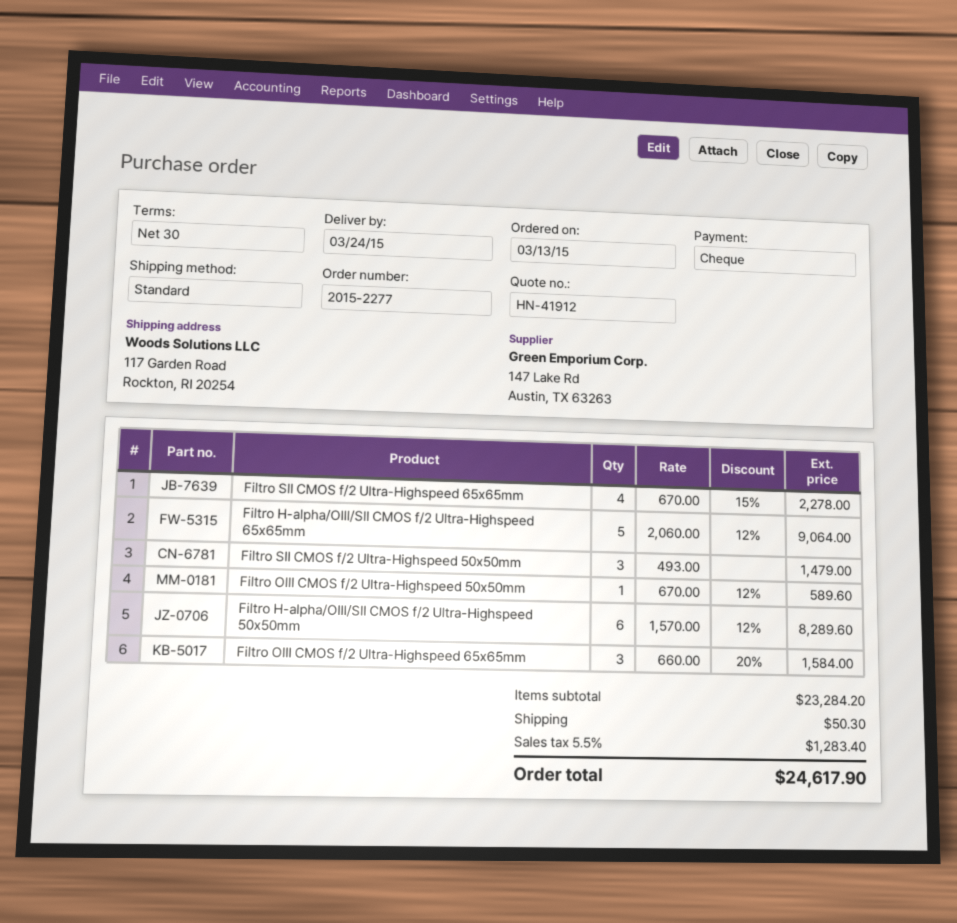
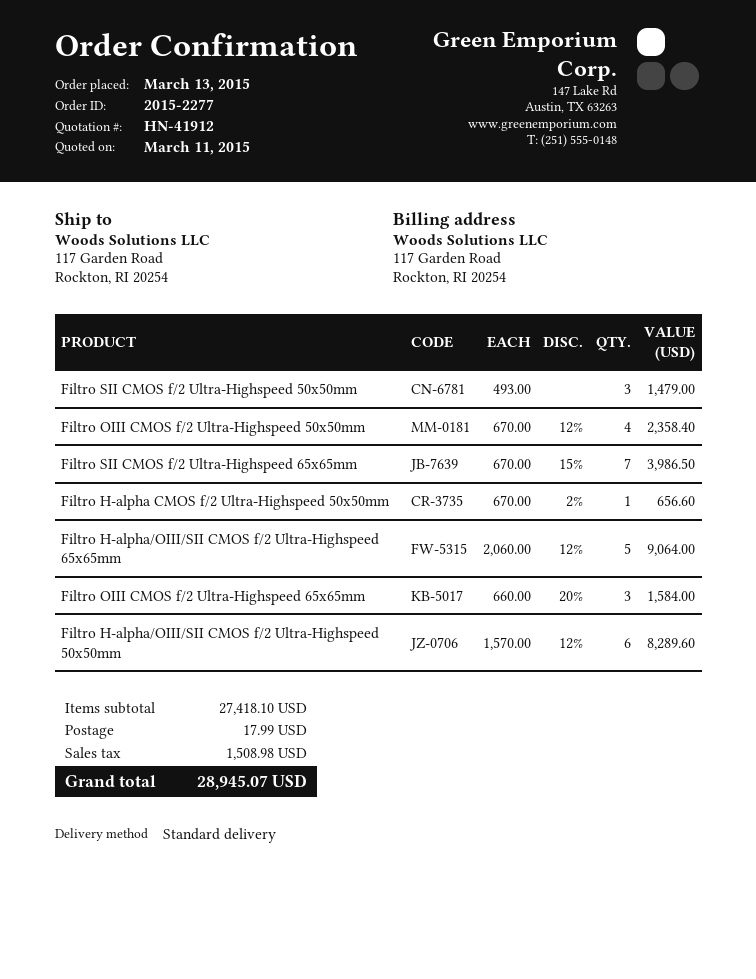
Filtro SII CMOS f/2 Ultra-Highspeed 65x65mm: 4 x 670.00 - 15% = 2278.00 -> 7 x 670.00 - 15% = 3986.50
Filtro OIII CMOS f/2 Ultra-Highspeed 50x50mm: 1 x 670.00 - 12% = 589.60 -> 4 x 670.00 - 12% = 2358.40
Filtro H-alpha CMOS f/2 Ultra-Highspeed 50x50mm: none -> 1 x 670.00 - 2% = 656.60
subtotal: 23284.20 -> 27418.10
shipping: 50.30 -> 17.99
tax: 1283.40 -> 1508.98
total: 24617.90 -> 28945.07

